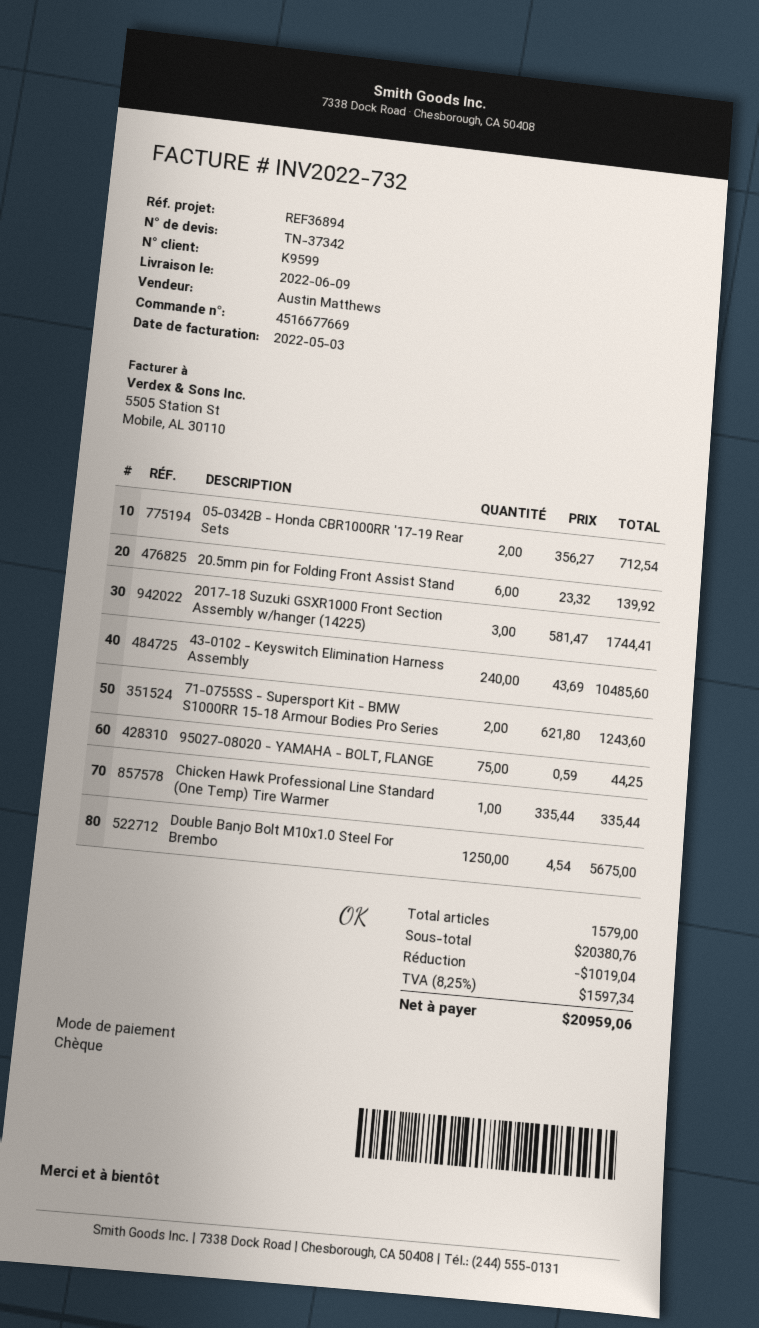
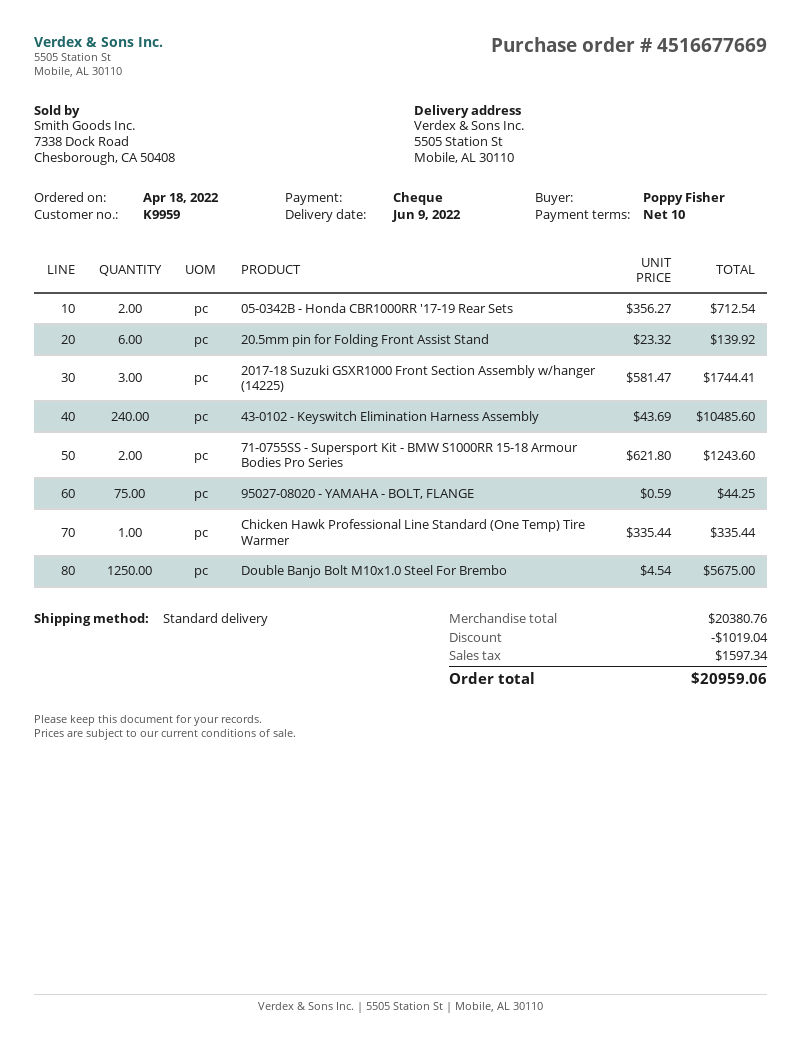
customer number: K9599 -> K9959

